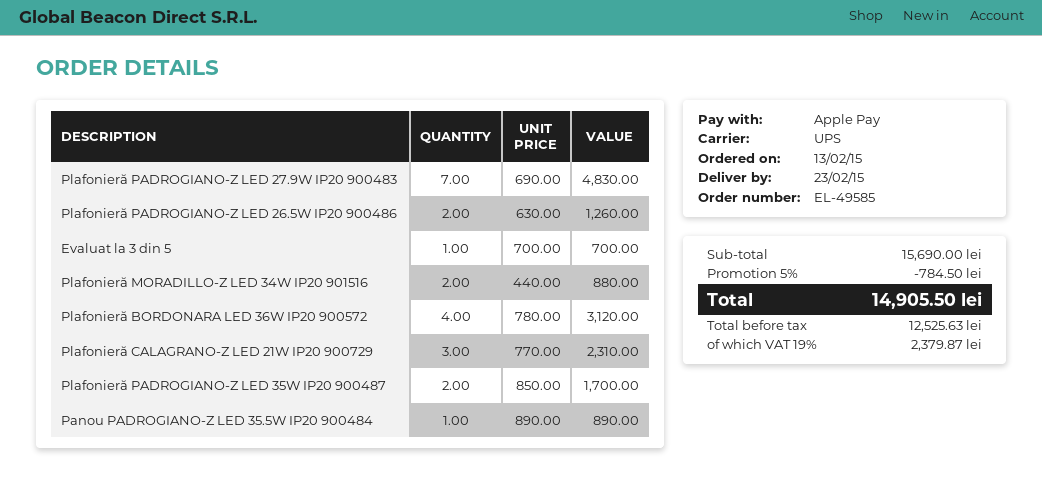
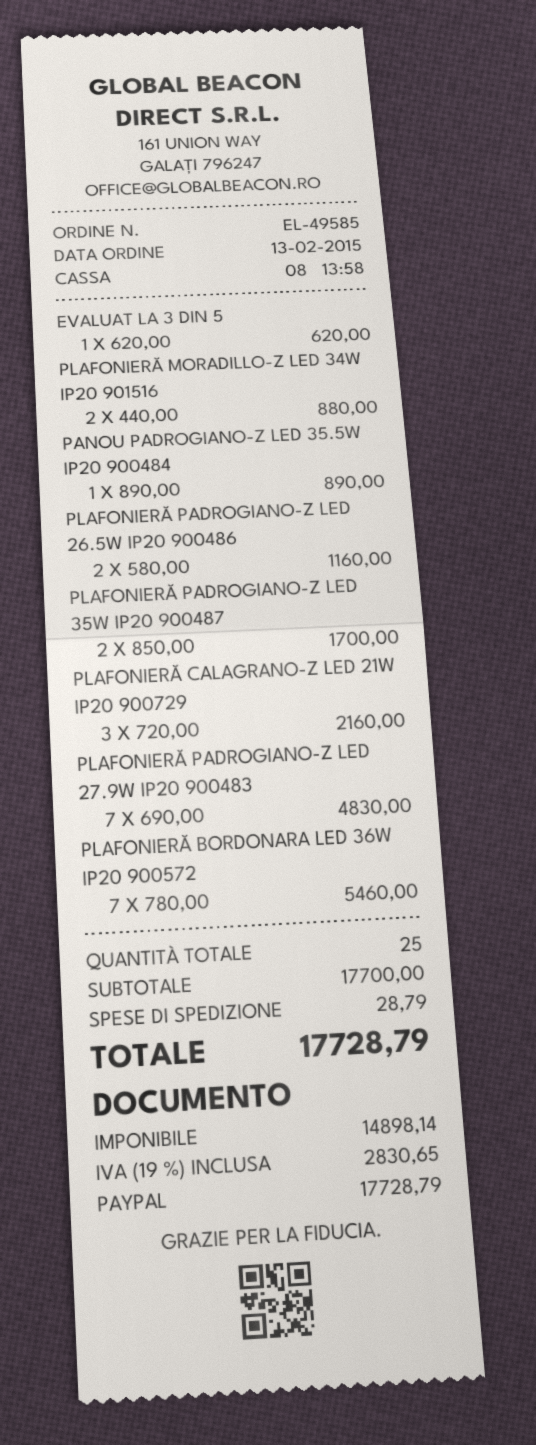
payment method: Apple Pay -> PayPal
Plafonieră PADROGIANO-Z LED 26.5W IP20 900486: 2 x 630.00 = 1260.00 -> 2 x 580.00 = 1160.00
Evaluat la 3 din 5: 1 x 700.00 = 700.00 -> 1 x 620.00 = 620.00
Plafonieră BORDONARA LED 36W IP20 900572: 4 x 780.00 = 3120.00 -> 7 x 780.00 = 5460.00
Plafonieră CALAGRANO-Z LED 21W IP20 900729: 3 x 770.00 = 2310.00 -> 3 x 720.00 = 2160.00
subtotal: 15690.00 -> 17700.00
discount: 5% = 784.50 -> none
shipping: none -> 28.79
net: 12525.63 -> 14898.14
tax: 19% = 2379.87 -> 19% = 2830.65
total: 14905.50 -> 17728.79

